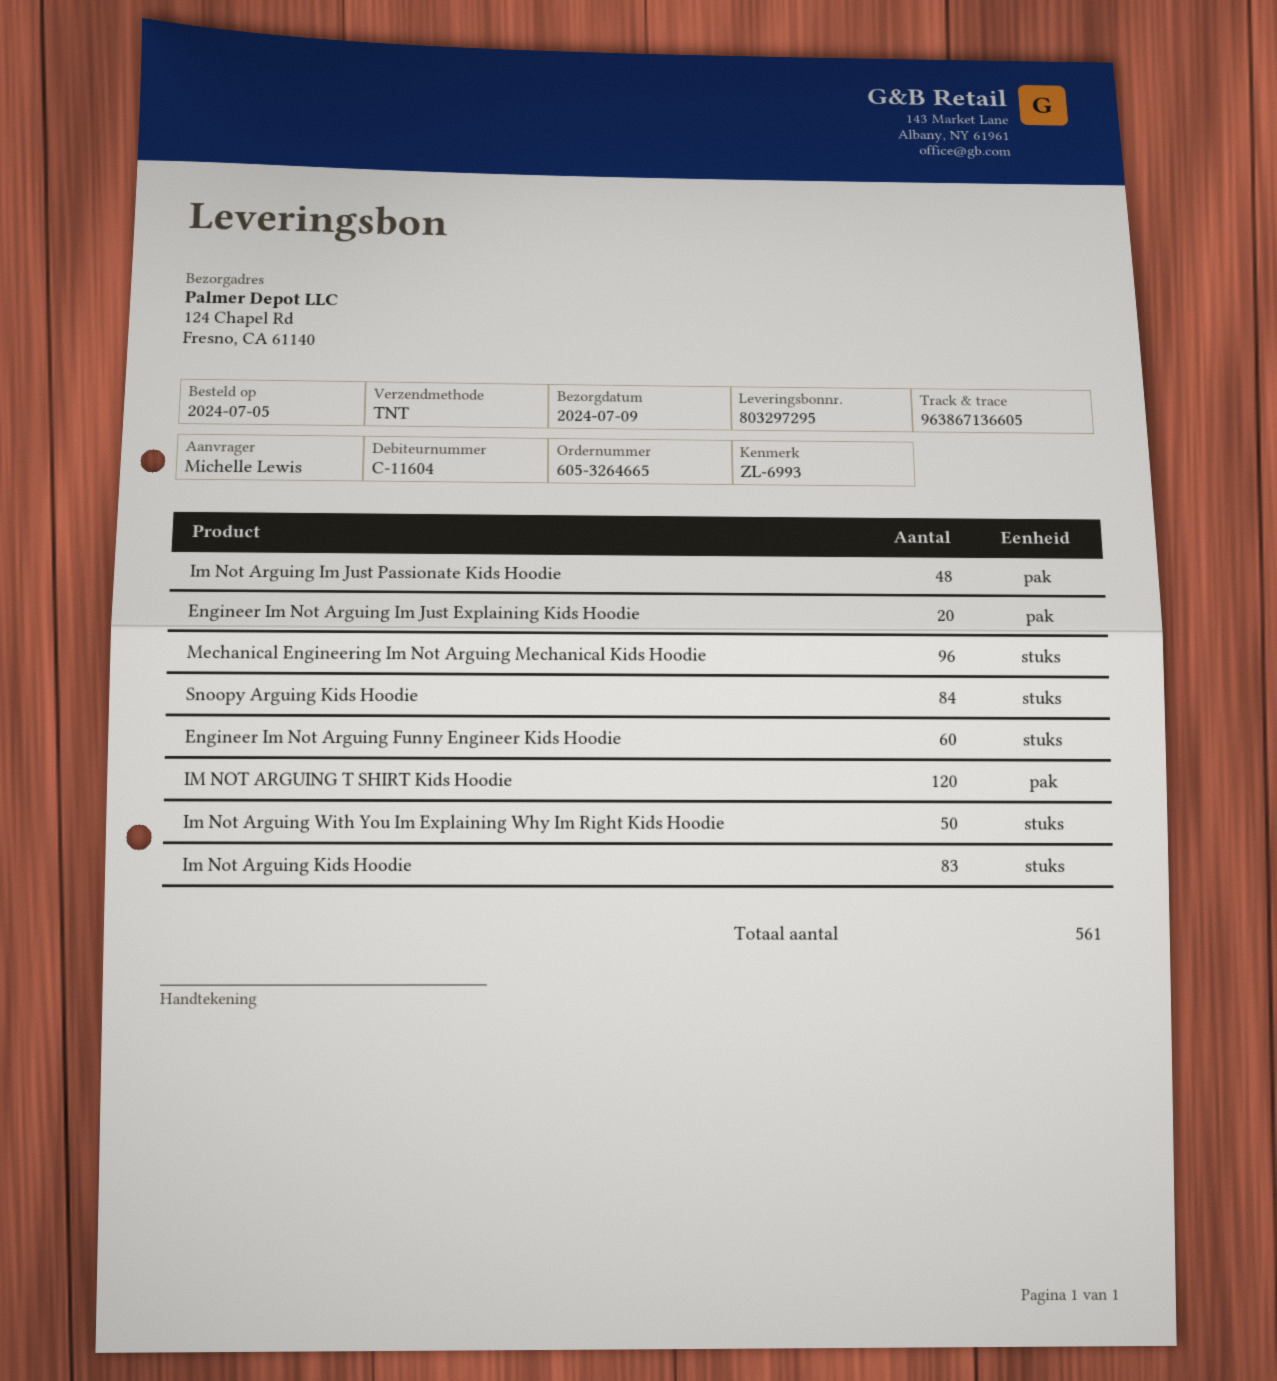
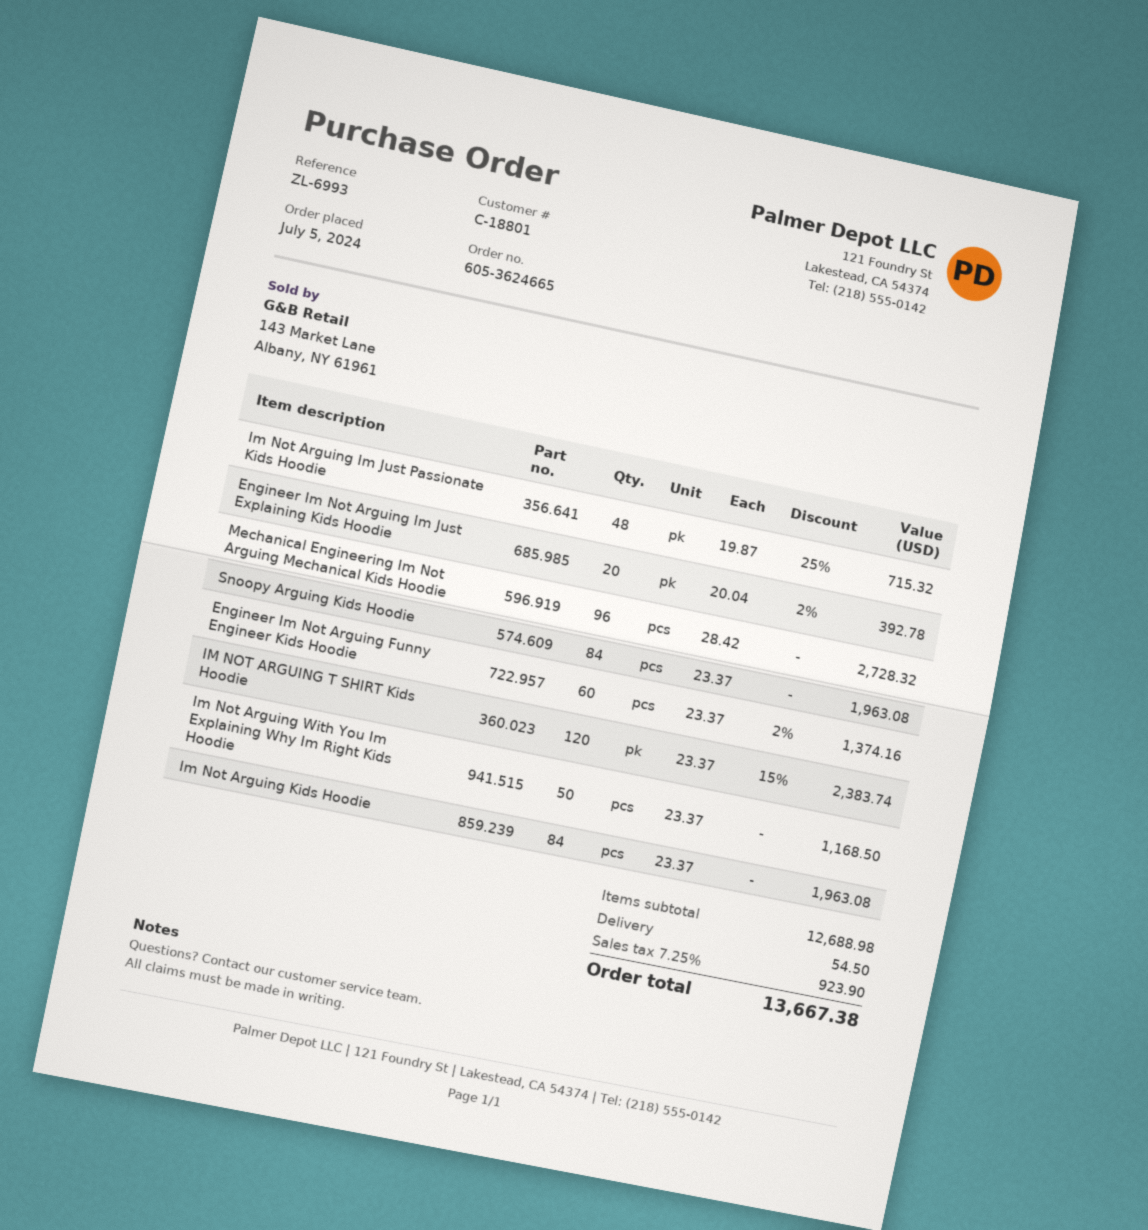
order number: 605-3264665 -> 605-3624665
customer number: C-11604 -> C-18801
Im Not Arguing Kids Hoodie: 83 -> 84

